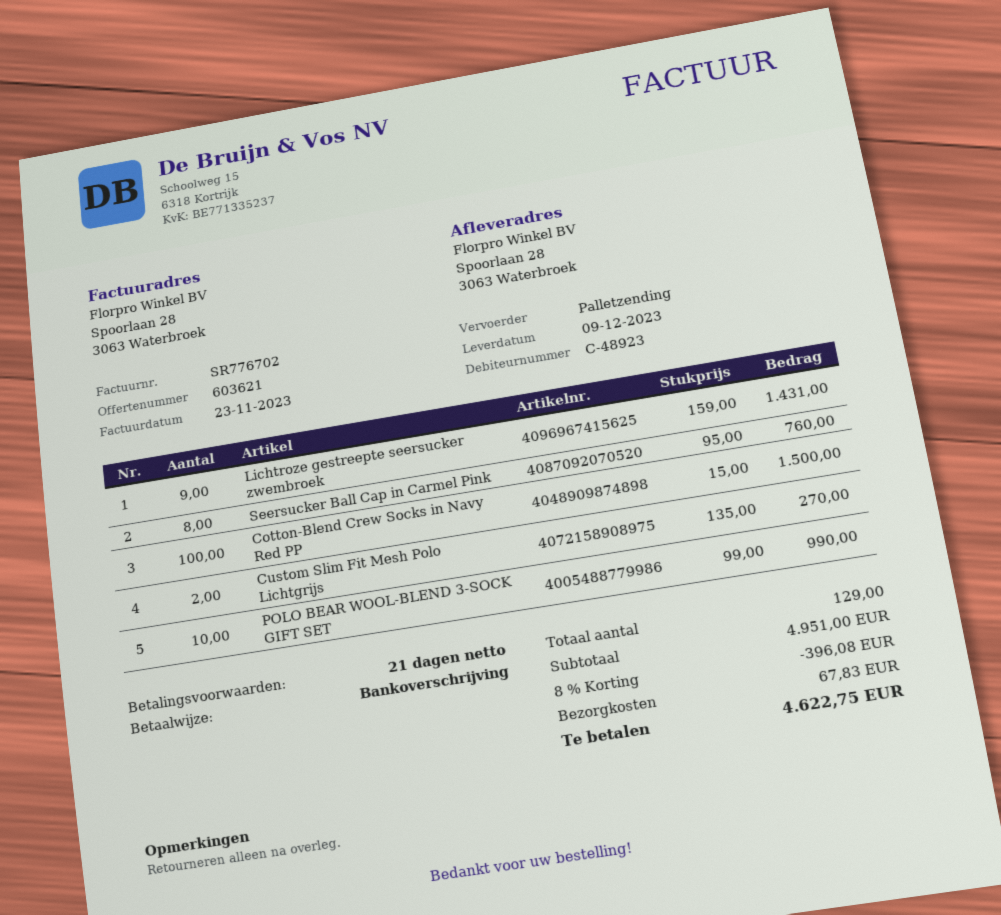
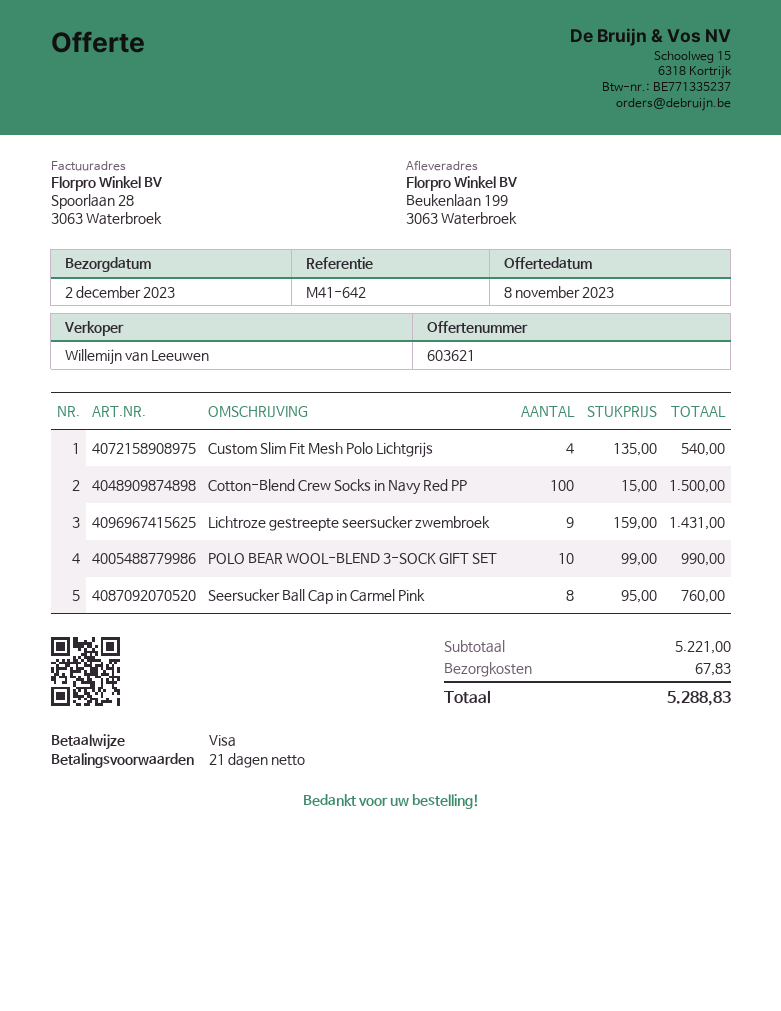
delivery date: 2023-12-09 -> 2023-12-02
payment method: bank transfer -> Visa
ship to: Spoorlaan 28, 3063 Waterbroek -> Beukenlaan 199, 3063 Waterbroek
Custom Slim Fit Mesh Polo Lichtgrijs: 2 x 135.00 = 270.00 -> 4 x 135.00 = 540.00
subtotal: 4951.00 -> 5221.00
discount: 8% = 396.08 -> none
total: 4622.75 -> 5288.83

